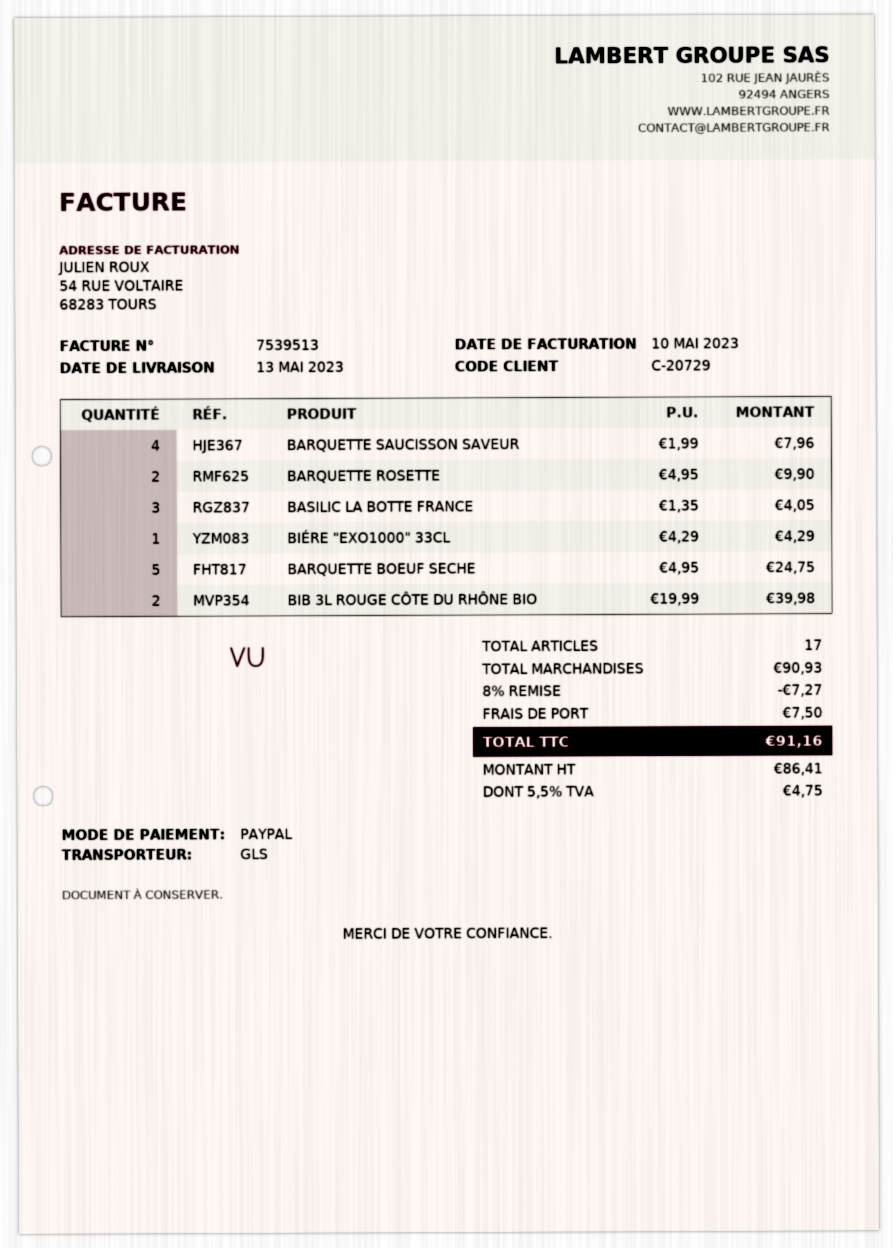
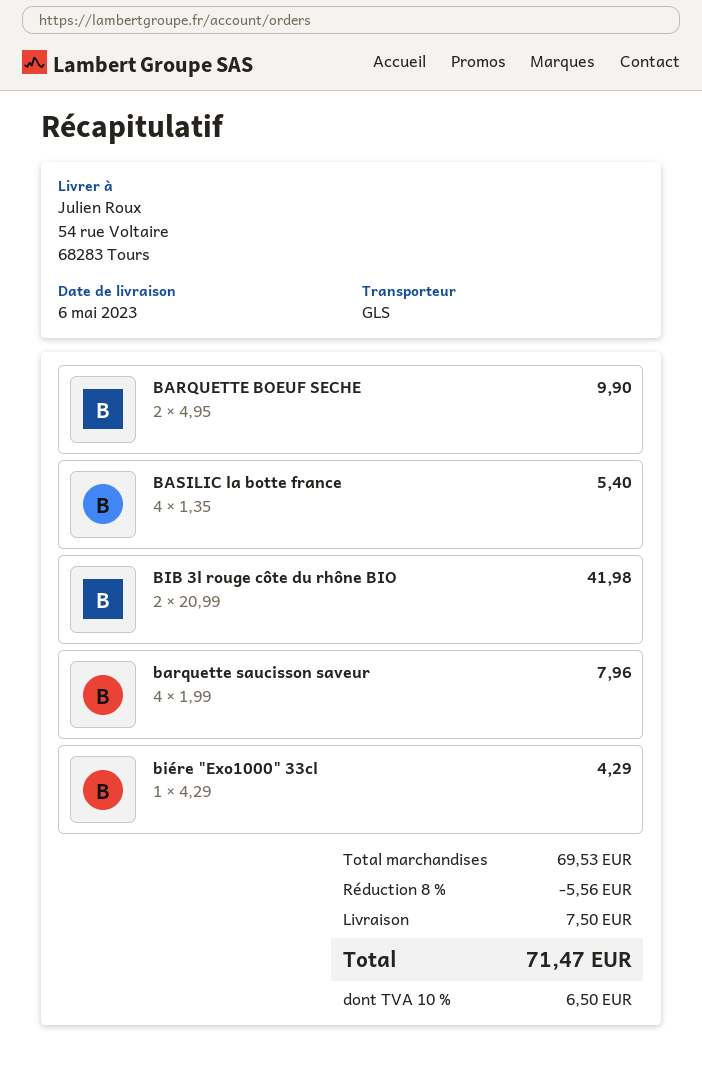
delivery date: 2023-05-13 -> 2023-05-06
BARQUETTE ROSETTE: 2 x 4.95 = 9.90 -> none
BASILIC LA BOTTE FRANCE: 3 x 1.35 = 4.05 -> 4 x 1.35 = 5.40
BARQUETTE BOEUF SECHE: 5 x 4.95 = 24.75 -> 2 x 4.95 = 9.90
BIB 3L ROUGE CÔTE DU RHÔNE BIO: 2 x 19.99 = 39.98 -> 2 x 20.99 = 41.98
subtotal: 90.93 -> 69.53
discount: 8% = 7.27 -> 8% = 5.56
tax: 5.5% = 4.75 -> 10% = 6.50
total: 91.16 -> 71.47

